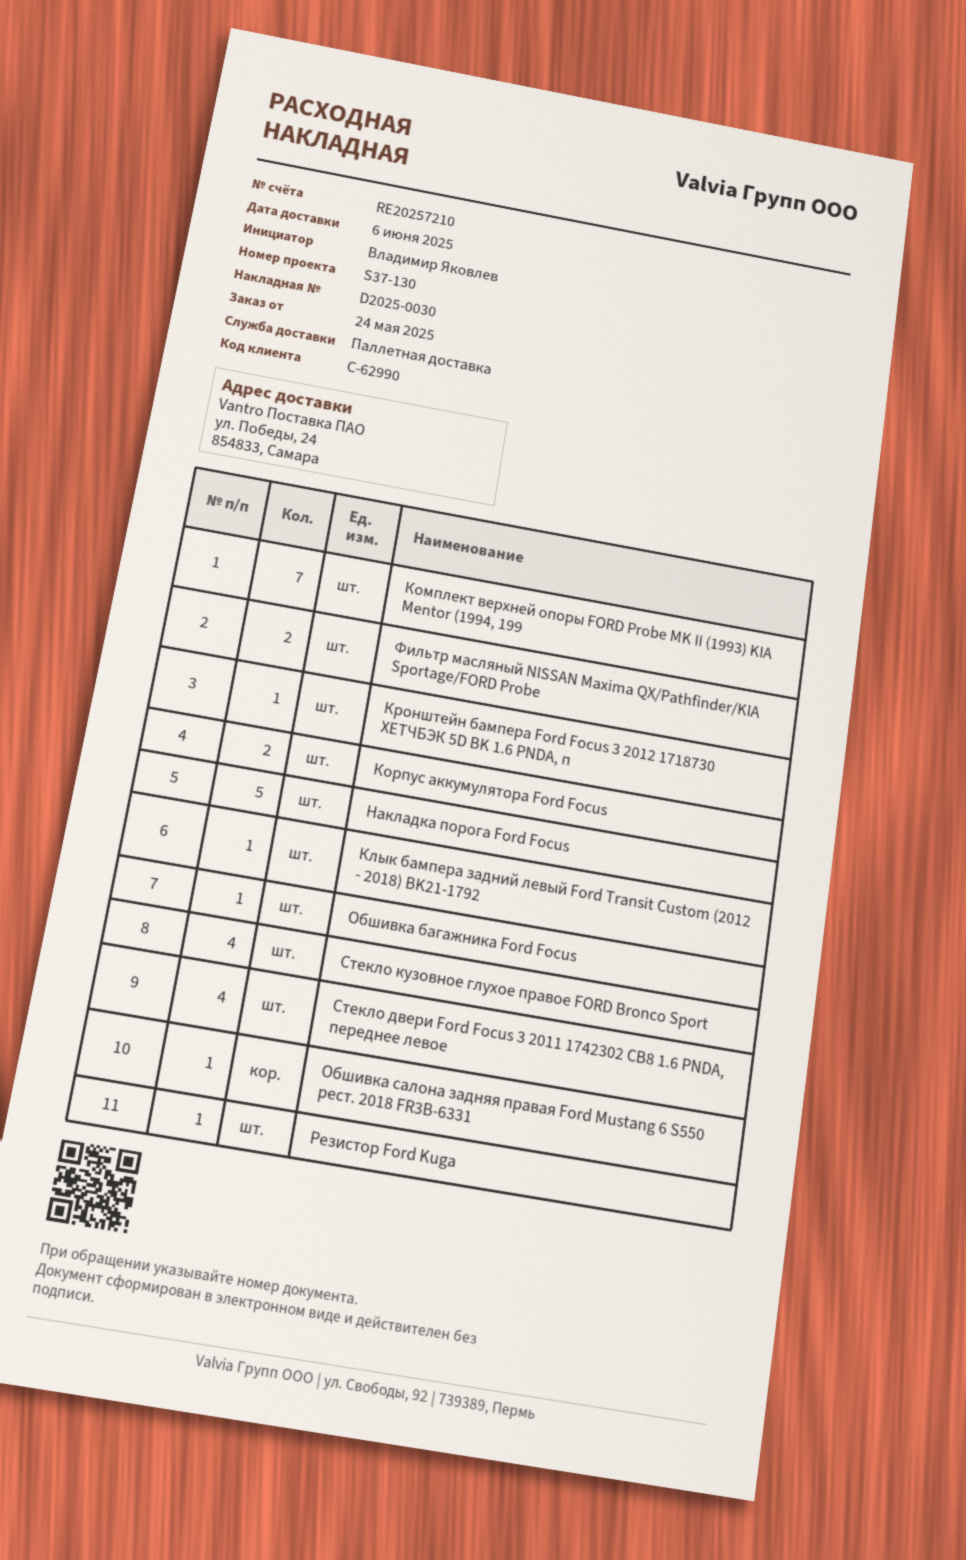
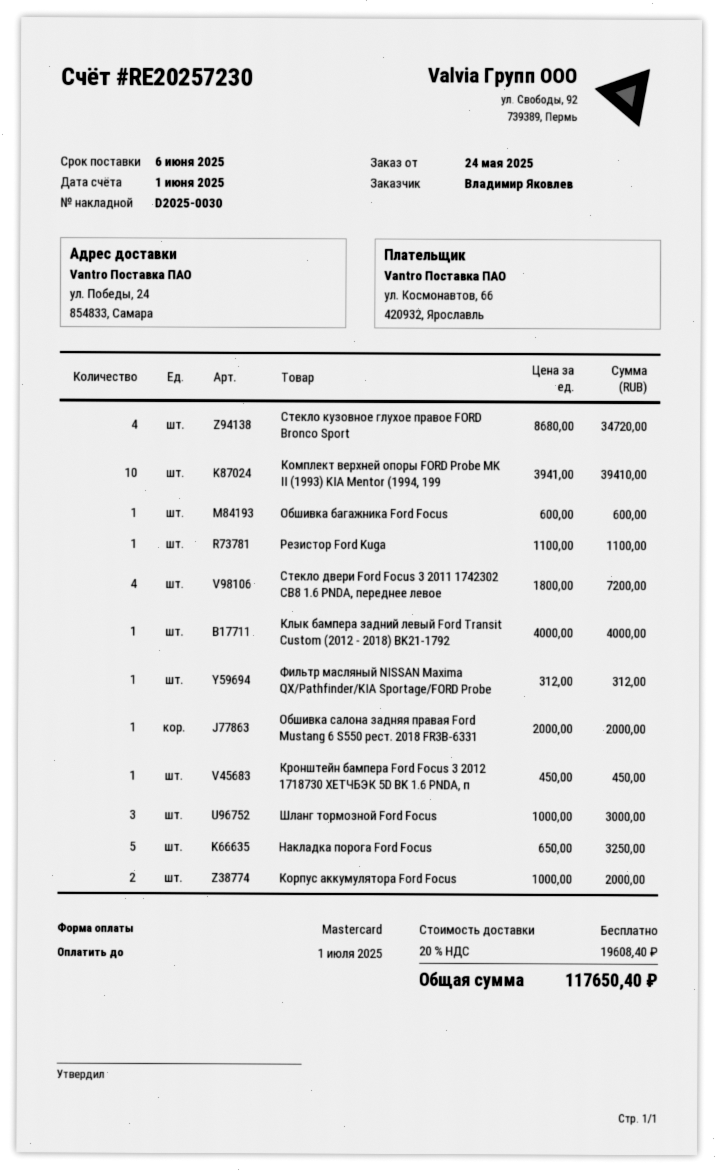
invoice number: RE20257210 -> RE20257230
Комплект верхней опоры FORD Probe MK II (1993) KIA Mentor (1994, 199: 7 -> 10
Фильтр масляный NISSAN Maxima QX/Pathfinder/KIA Sportage/FORD Probe: 2 -> 1
Шланг тормозной Ford Focus: none -> 3

